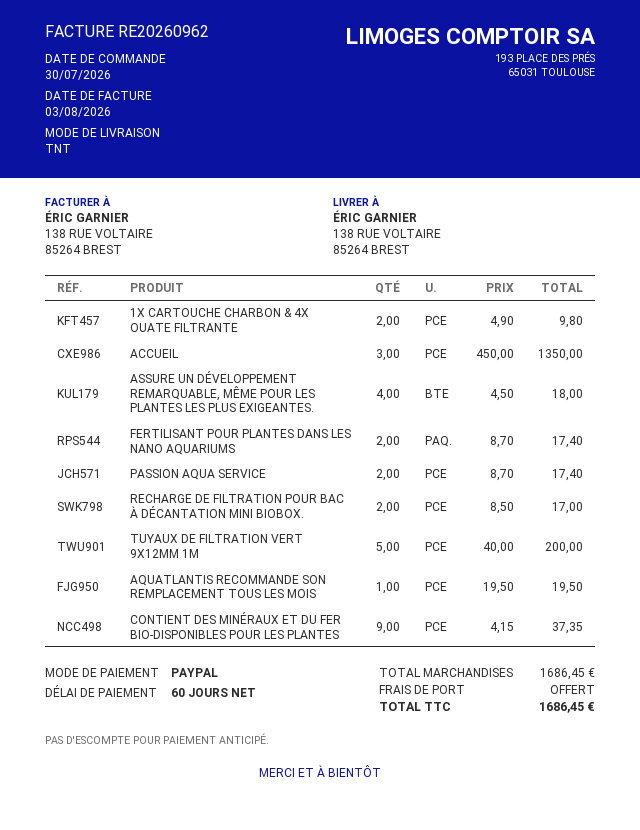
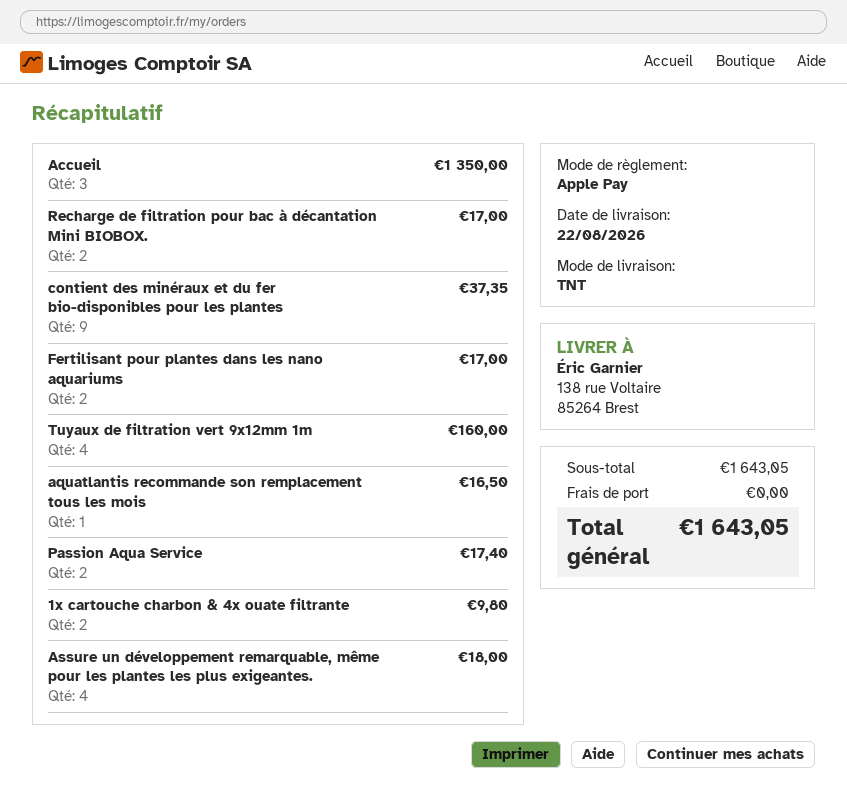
payment method: PayPal -> Apple Pay
FERTILISANT POUR PLANTES DANS LES NANO AQUARIUMS: 2 for 17.40 -> 2 for 17.00
TUYAUX DE FILTRATION VERT 9X12MM 1M: 5 for 200.00 -> 4 for 160.00
AQUATLANTIS RECOMMANDE SON REMPLACEMENT TOUS LES MOIS: 1 for 19.50 -> 1 for 16.50
subtotal: 1686.45 -> 1643.05
total: 1686.45 -> 1643.05

